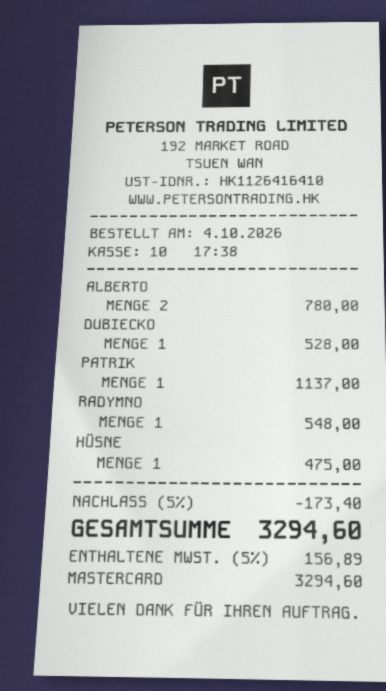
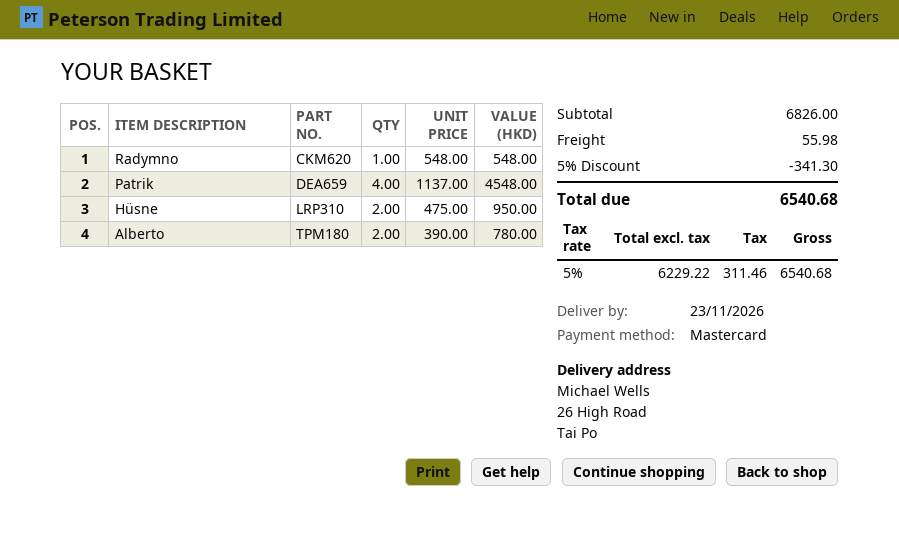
DUBIECKO: 1 for 528.00 -> none
PATRIK: 1 for 1137.00 -> 4 for 4548.00
HÜSNE: 1 for 475.00 -> 2 for 950.00
discount: 5% = 173.40 -> 5% = 341.30
shipping: none -> 55.98
tax: 5% = 156.89 -> 5% = 311.46
total: 3294.60 -> 6540.68

